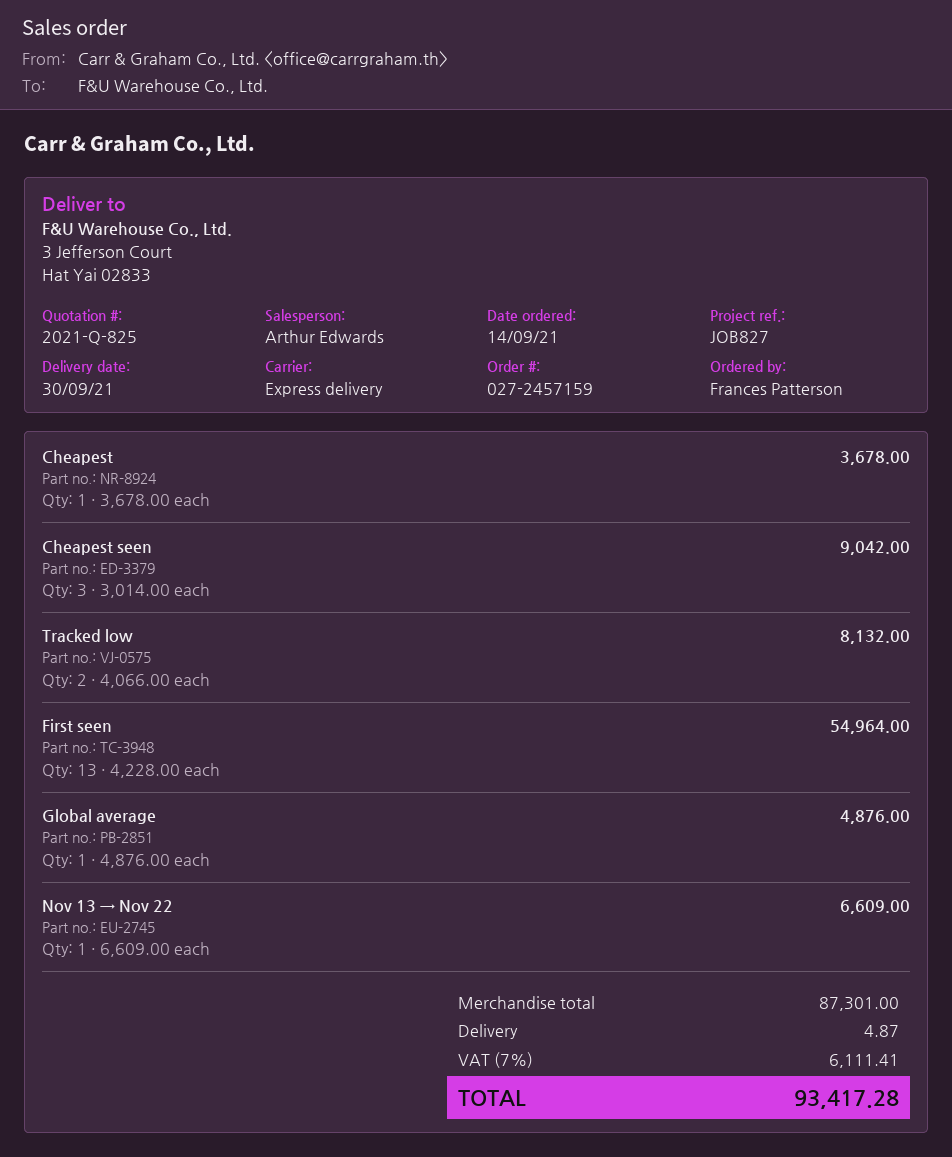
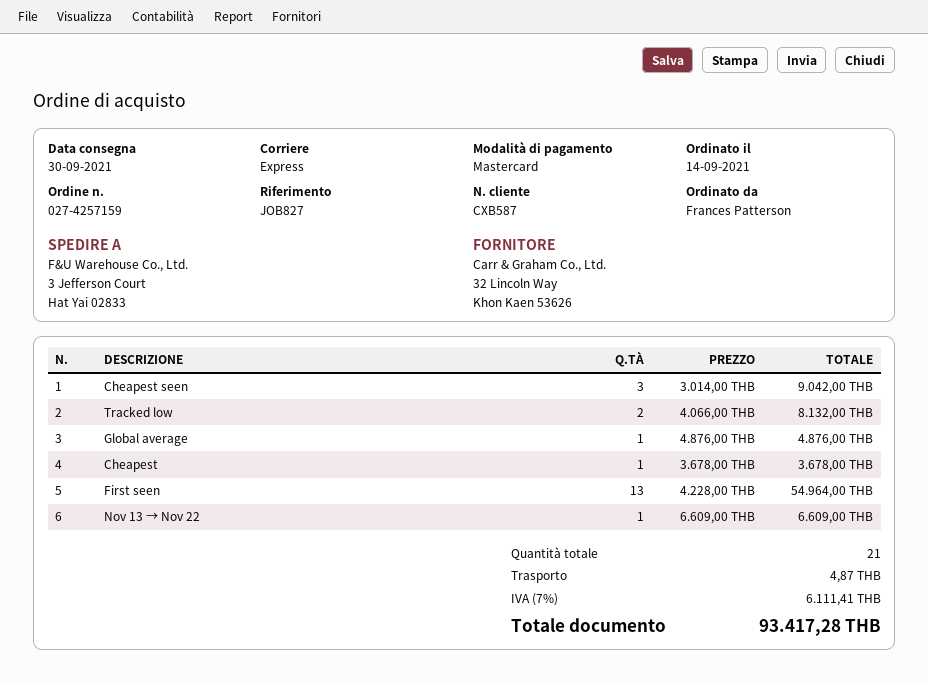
order number: 027-2457159 -> 027-4257159

